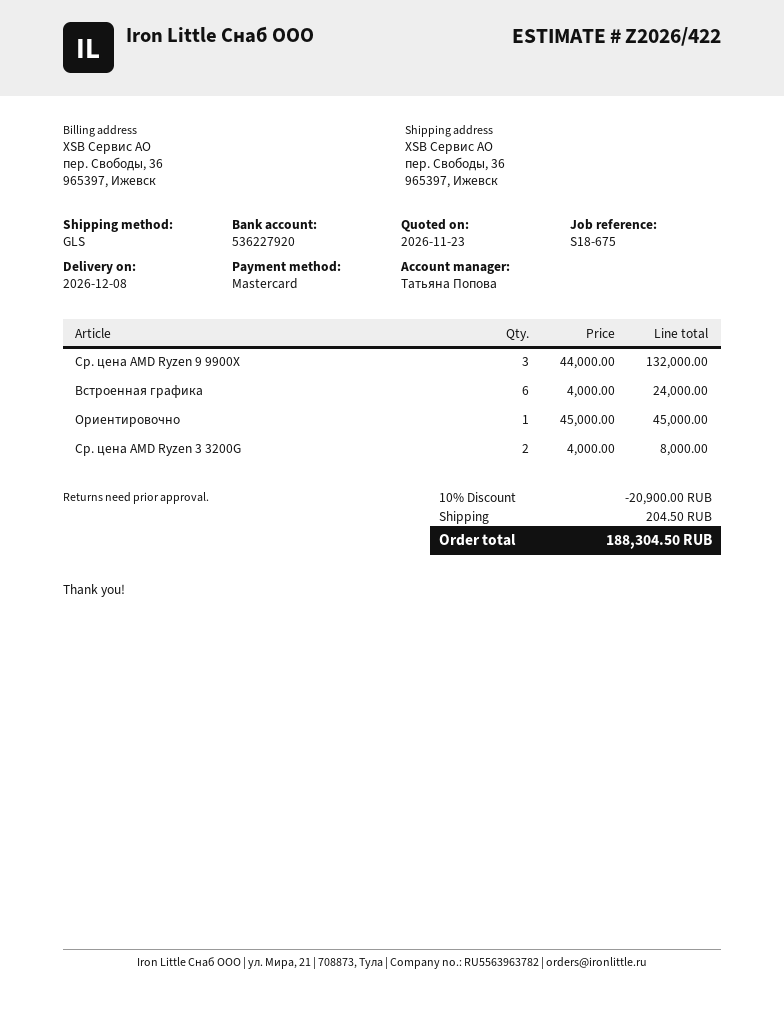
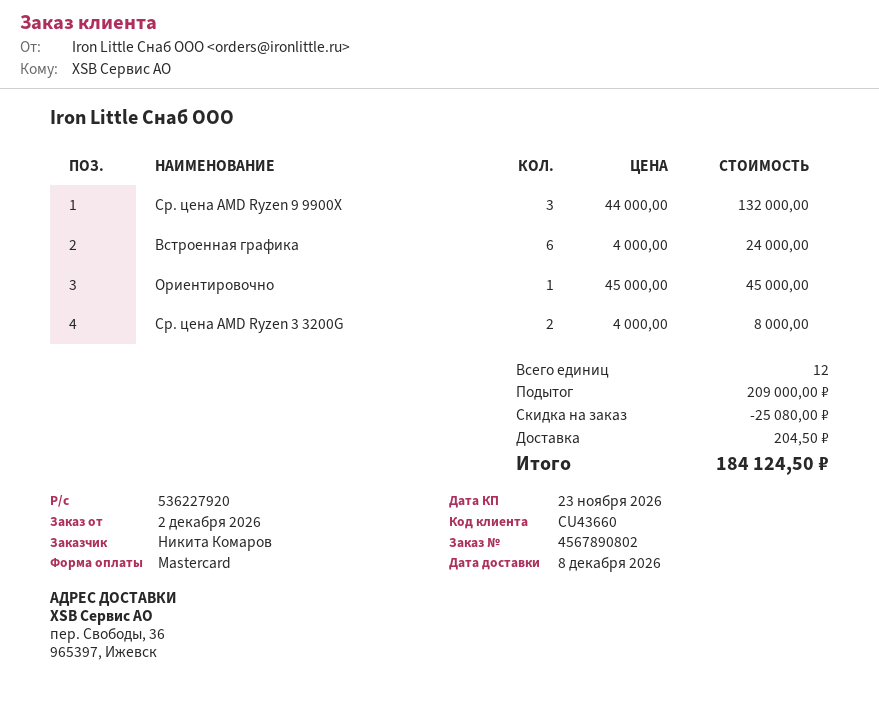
discount: 20900.00 -> 25080.00
total: 188304.50 -> 184124.50

